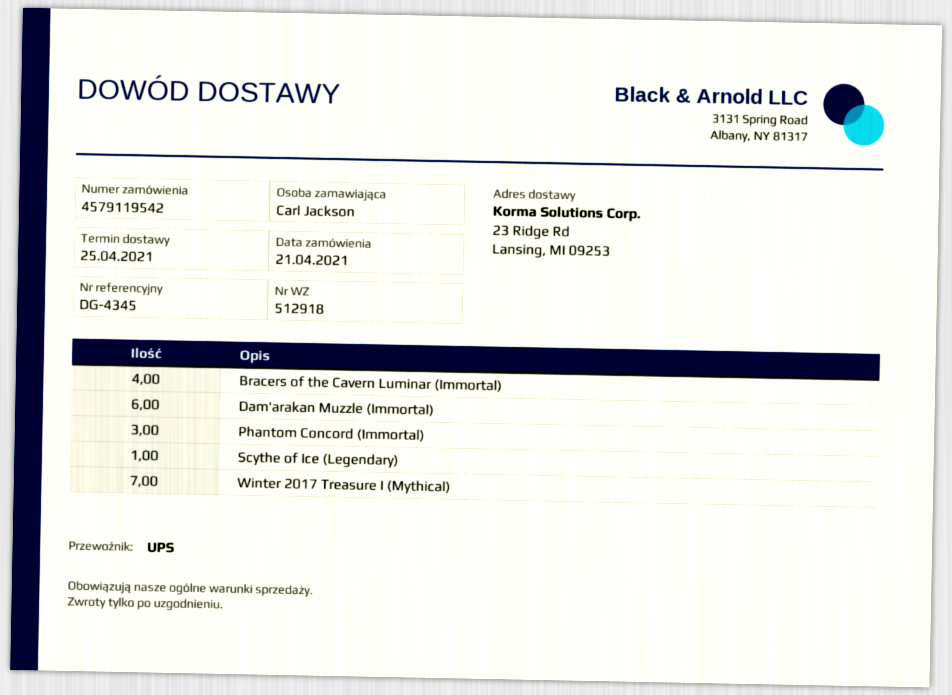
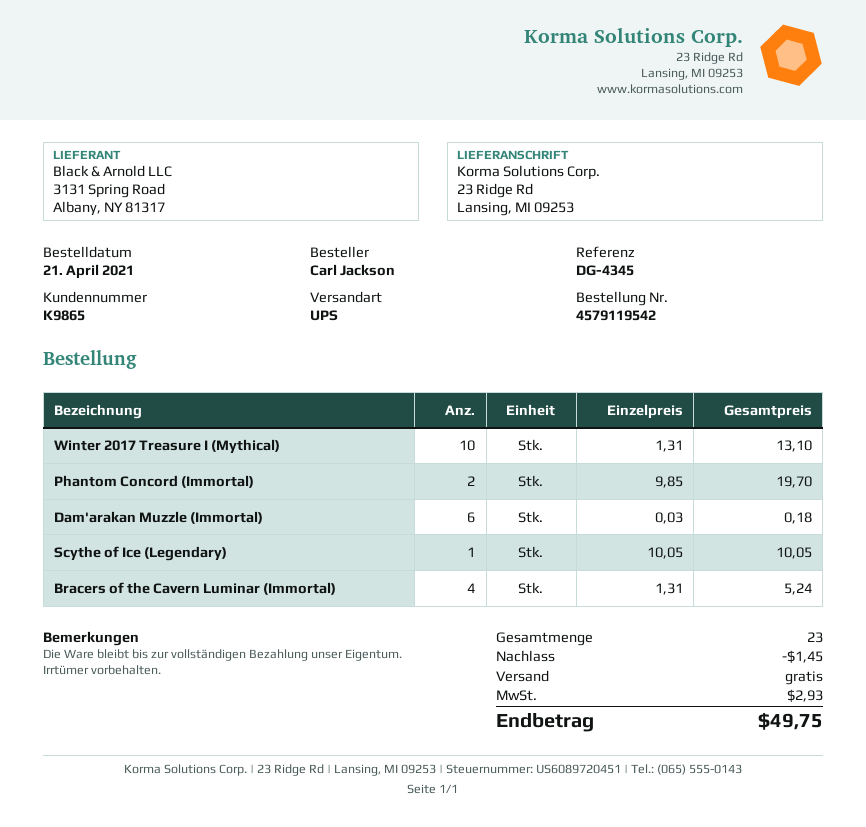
Phantom Concord (Immortal): 3 -> 2
Winter 2017 Treasure I (Mythical): 7 -> 10

